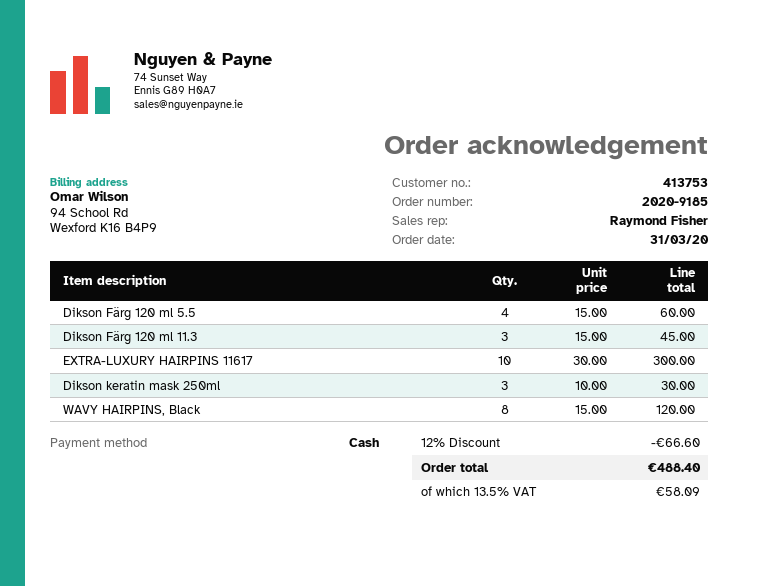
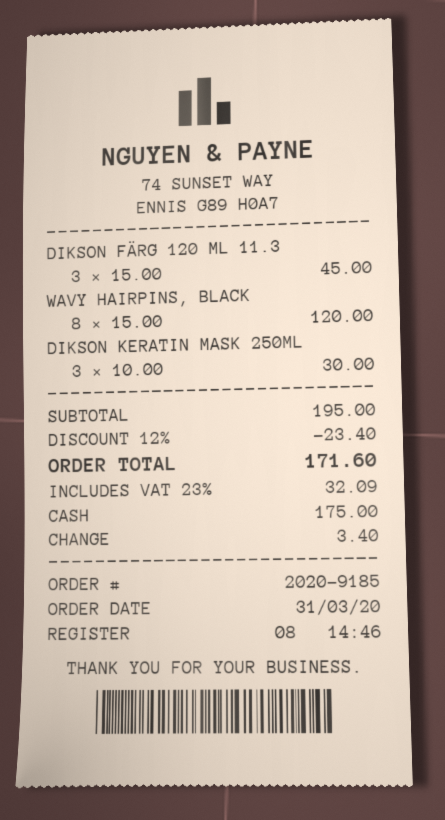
Dikson Färg 120 ml 5.5: 4 x 15.00 = 60.00 -> none
EXTRA-LUXURY HAIRPINS 11617: 10 x 30.00 = 300.00 -> none
discount: 12% = 66.60 -> 12% = 23.40
tax: 13.5% = 58.09 -> 23% = 32.09
total: 488.40 -> 171.60

